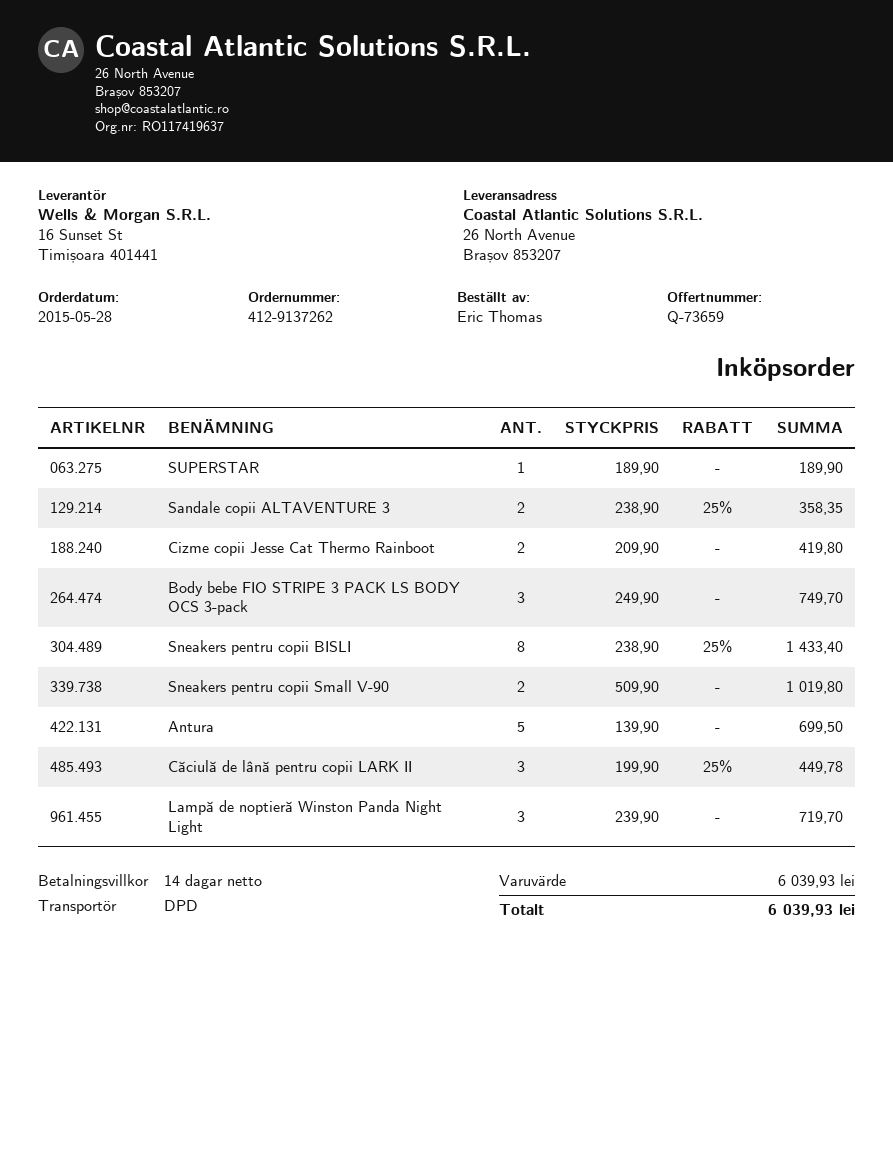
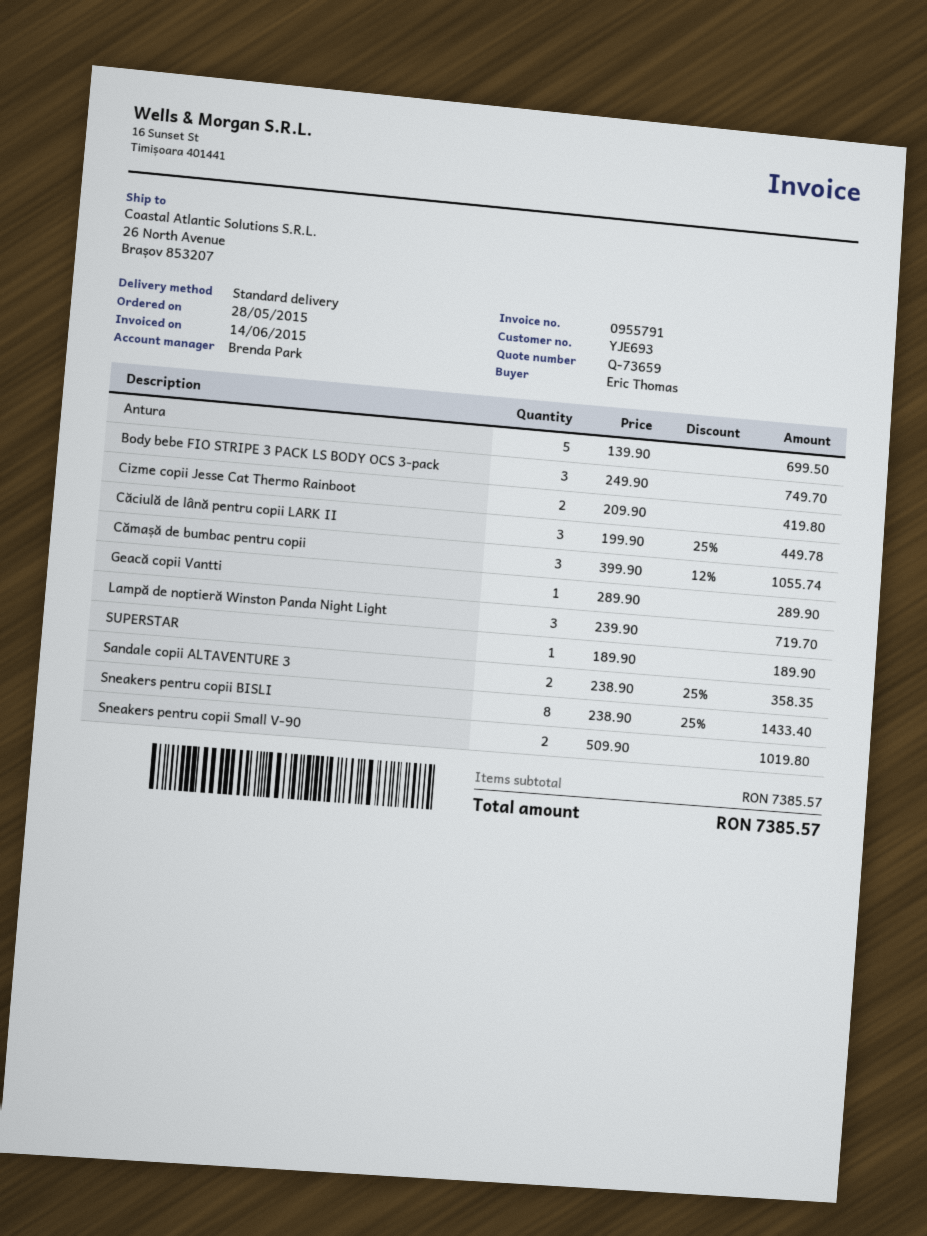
shipping method: DPD -> standard
Cămașă de bumbac pentru copii: none -> 3 x 399.90 - 12% = 1055.74
Geacă copii Vantti: none -> 1 x 289.90 = 289.90
subtotal: 6039.93 -> 7385.57
total: 6039.93 -> 7385.57

